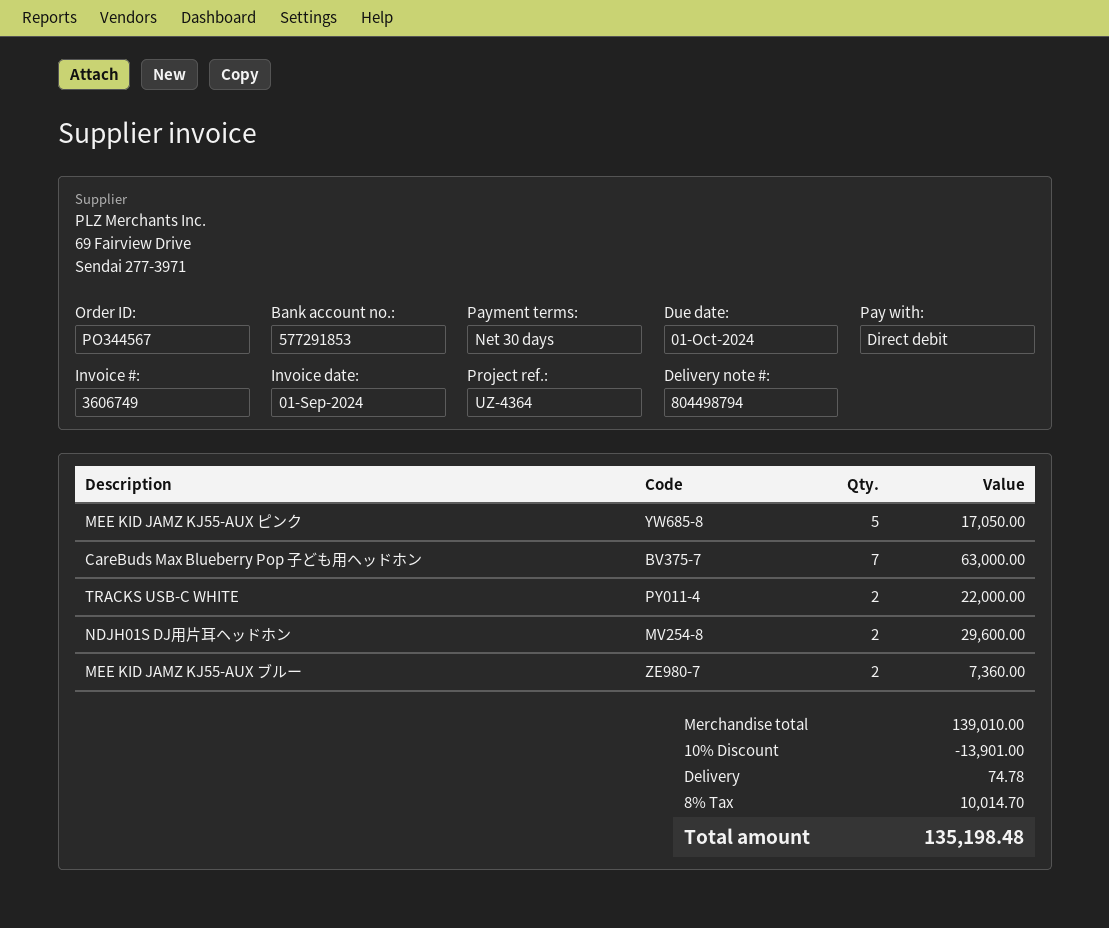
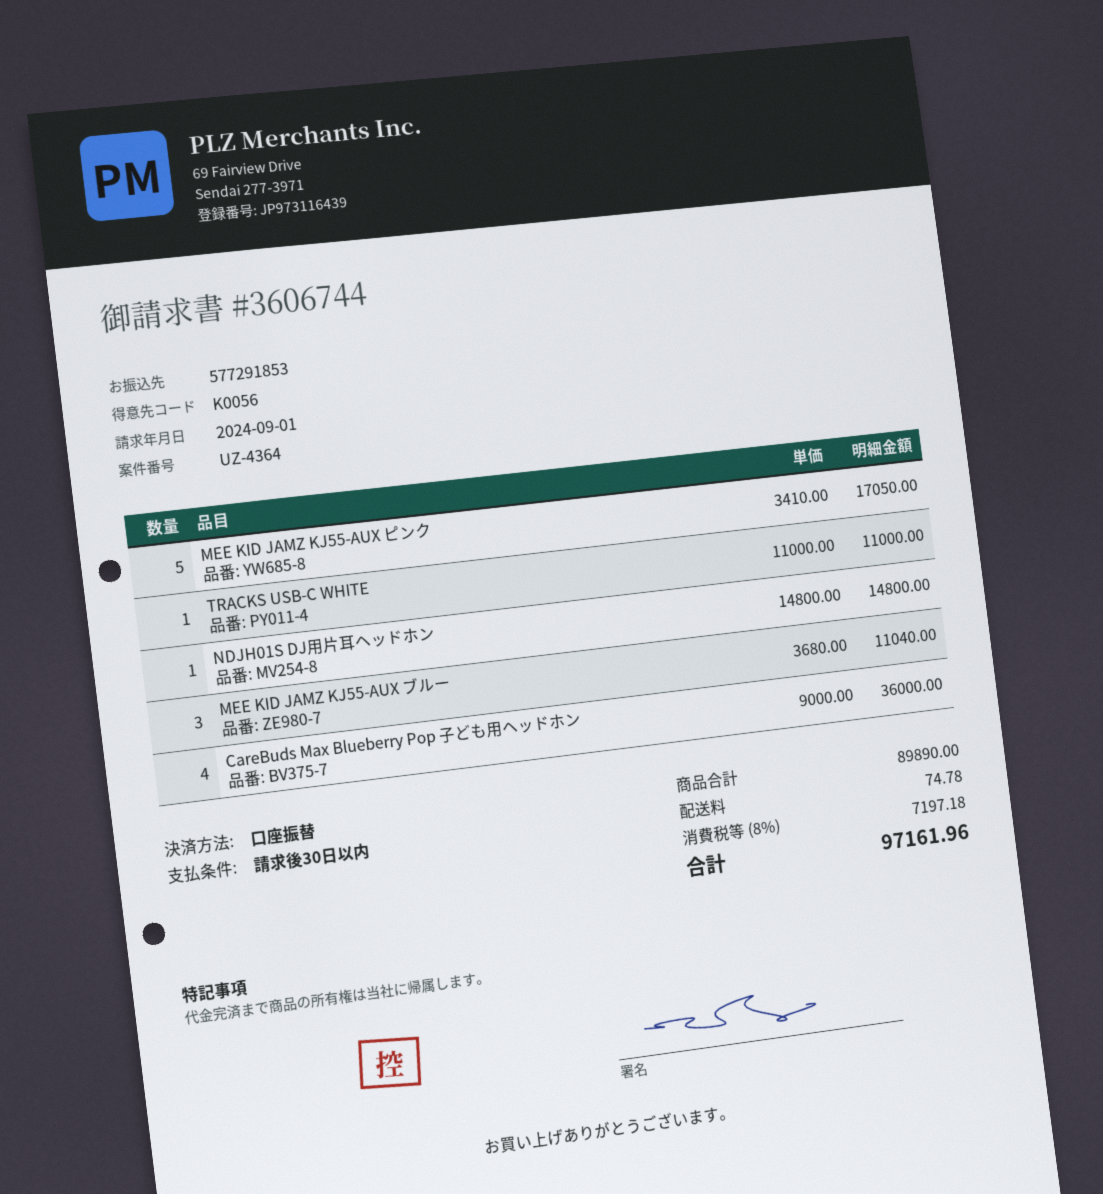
invoice number: 3606749 -> 3606744
CareBuds Max Blueberry Pop 子ども用ヘッドホン: 7 for 63000.00 -> 4 for 36000.00
TRACKS USB-C WHITE: 2 for 22000.00 -> 1 for 11000.00
NDJH01S DJ用片耳ヘッドホン: 2 for 29600.00 -> 1 for 14800.00
MEE KID JAMZ KJ55-AUX ブルー: 2 for 7360.00 -> 3 for 11040.00
subtotal: 139010.00 -> 89890.00
discount: 10% = 13901.00 -> none
tax: 8% = 10014.70 -> 8% = 7197.18
total: 135198.48 -> 97161.96

